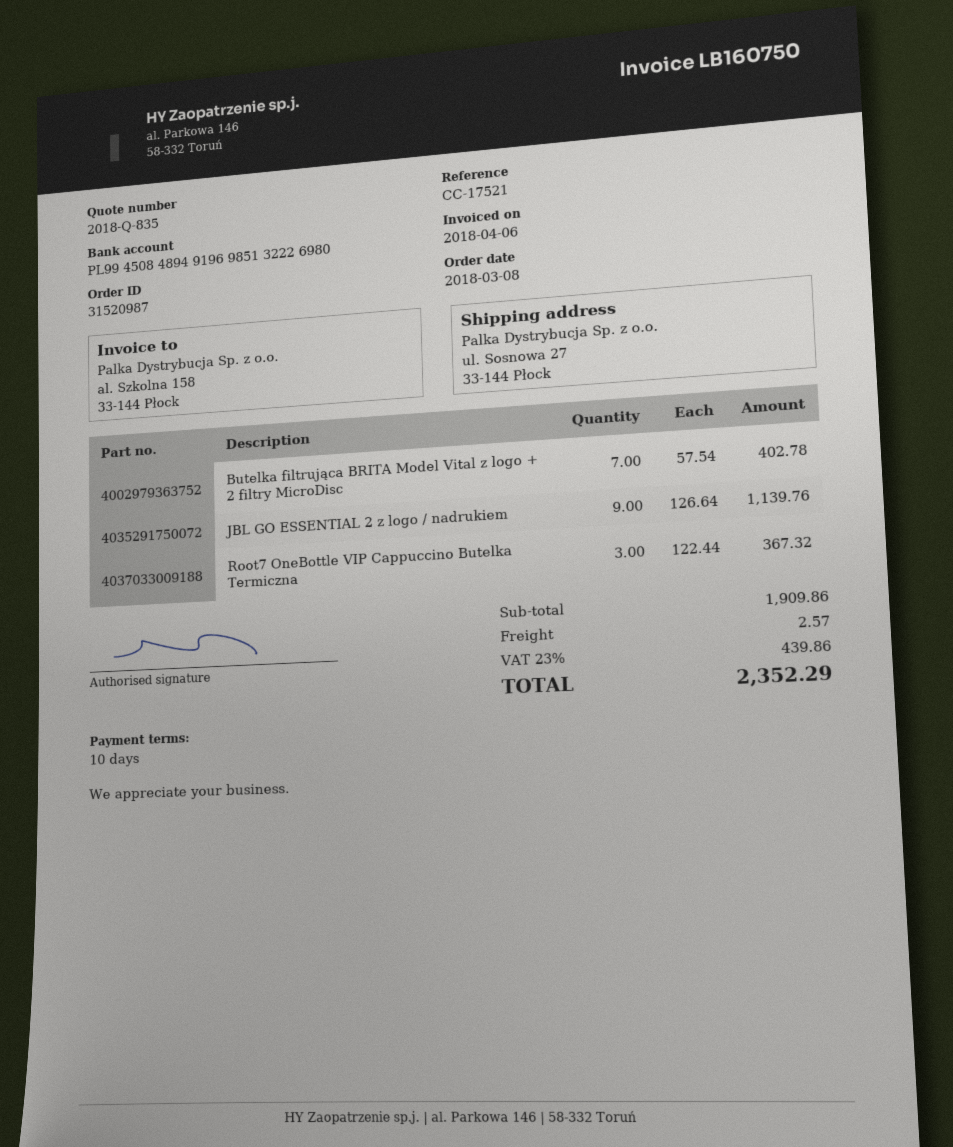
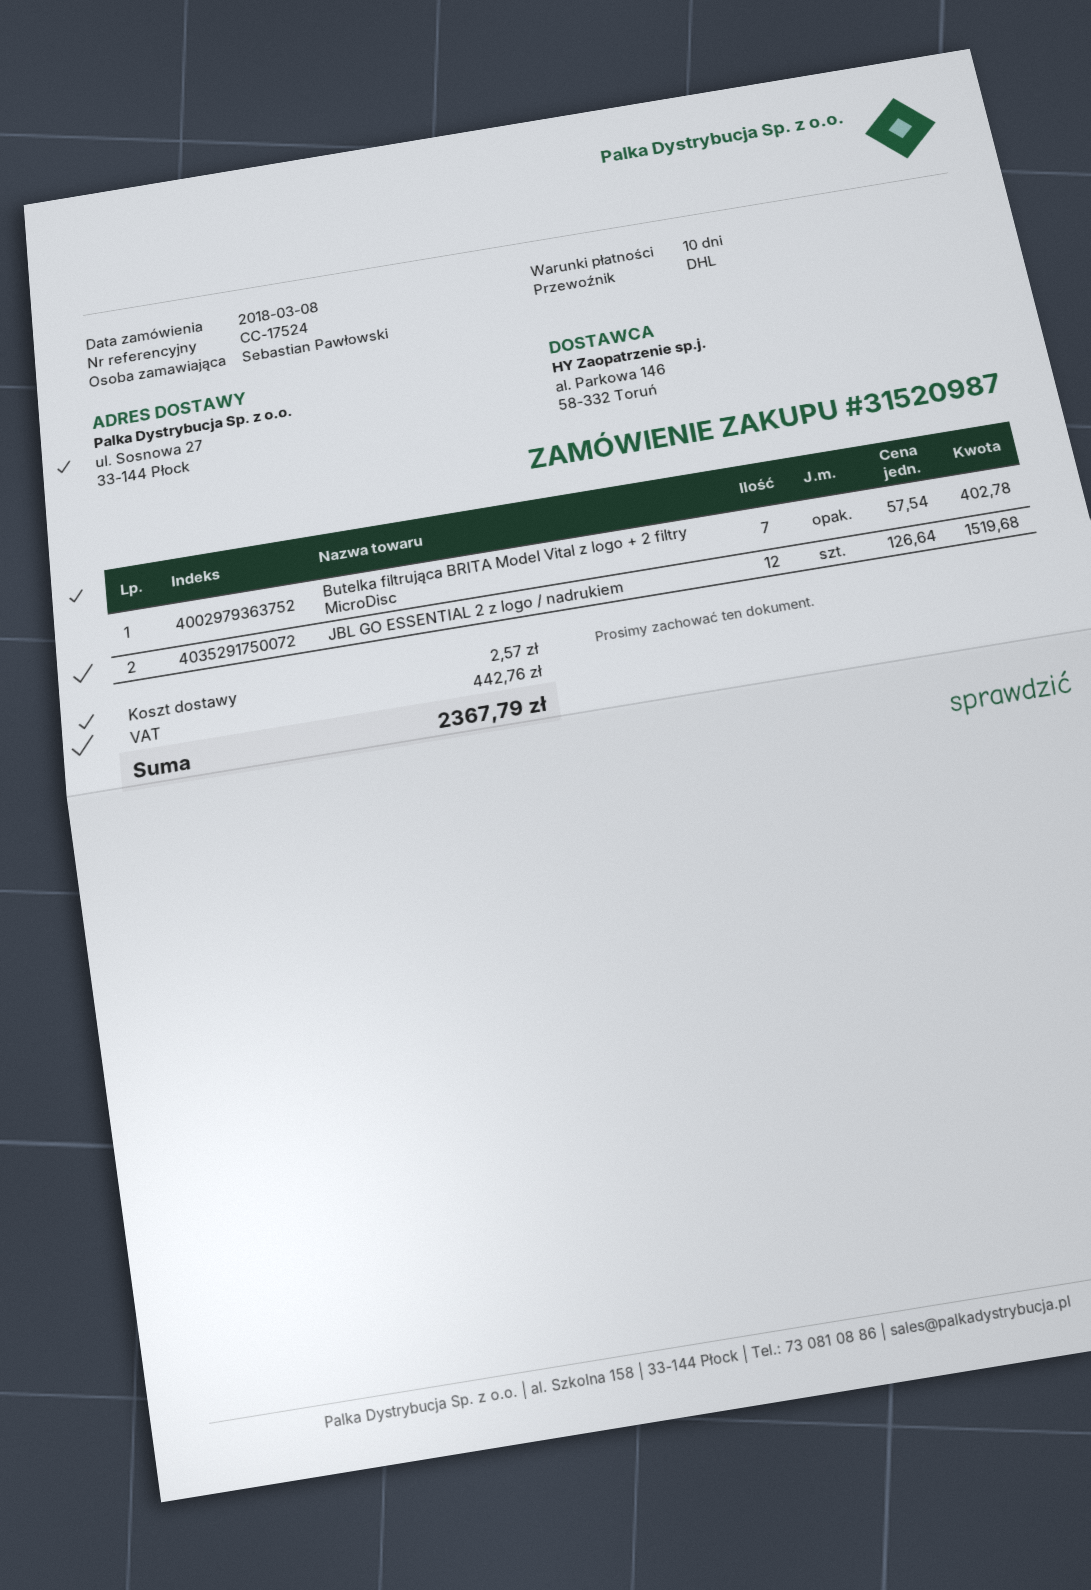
reference: CC-17521 -> CC-17524
JBL GO ESSENTIAL 2 z logo / nadrukiem: 9 x 126.64 = 1139.76 -> 12 x 126.64 = 1519.68
Root7 OneBottle VIP Cappuccino Butelka Termiczna: 3 x 122.44 = 367.32 -> none
tax: 439.86 -> 442.76
total: 2352.29 -> 2367.79

